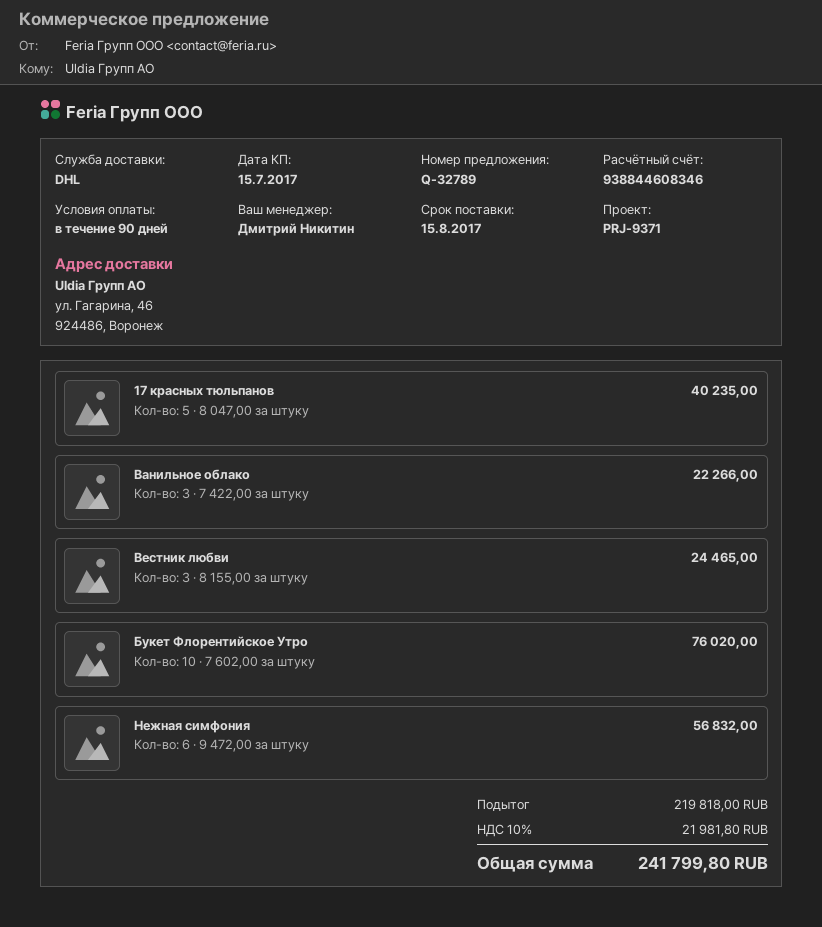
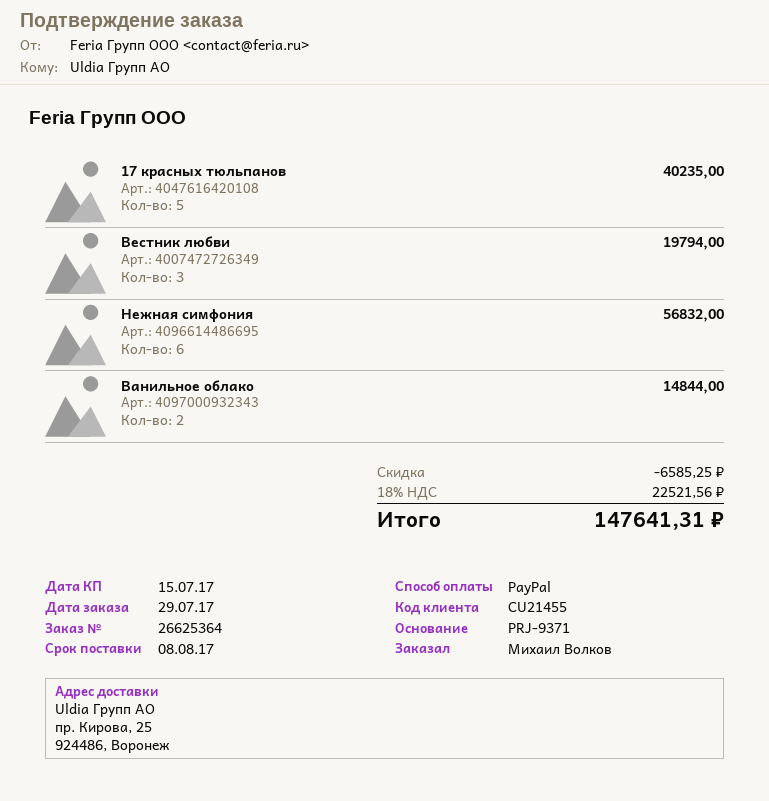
delivery date: 2017-08-15 -> 2017-08-08
ship to: ул. Гагарина, 46, 924486, Воронеж -> пр. Кирова, 25, 924486, Воронеж
Ванильное облако: 3 for 22266.00 -> 2 for 14844.00
Вестник любви: 3 for 24465.00 -> 3 for 19794.00
Букет Флорентийское Утро: 10 for 76020.00 -> none
discount: none -> 6585.25
tax: 10% = 21981.80 -> 18% = 22521.56
total: 241799.80 -> 147641.31

